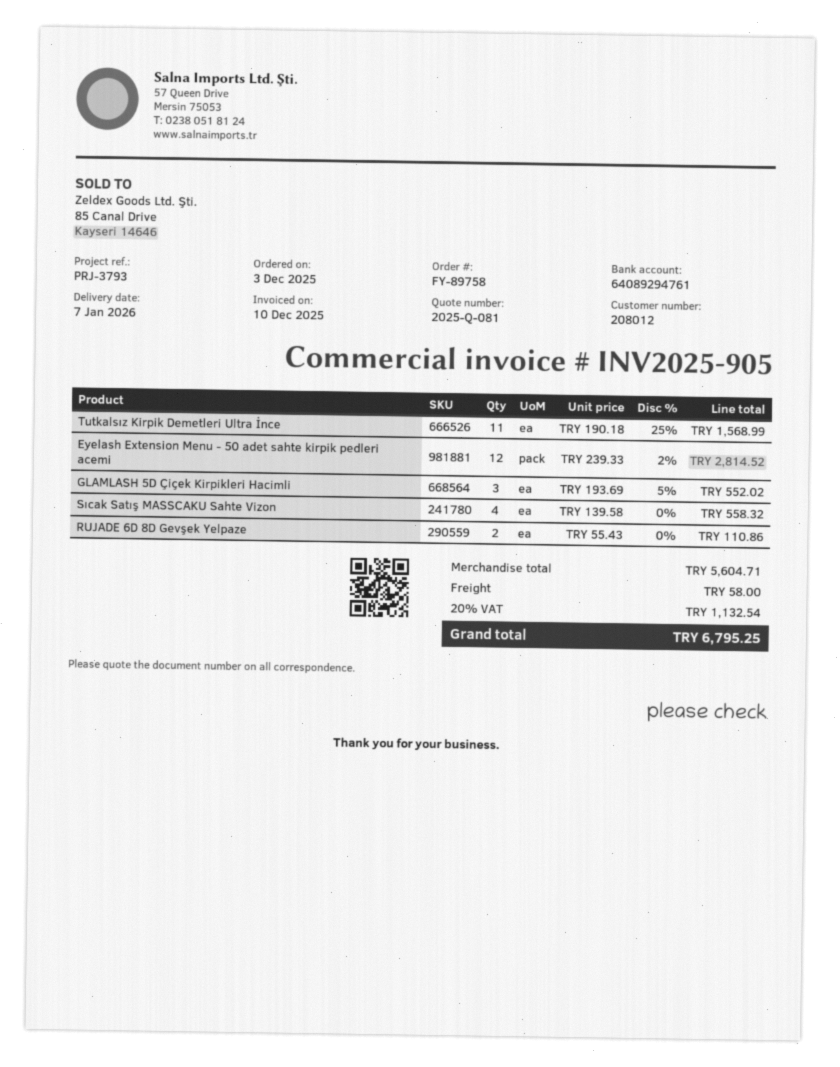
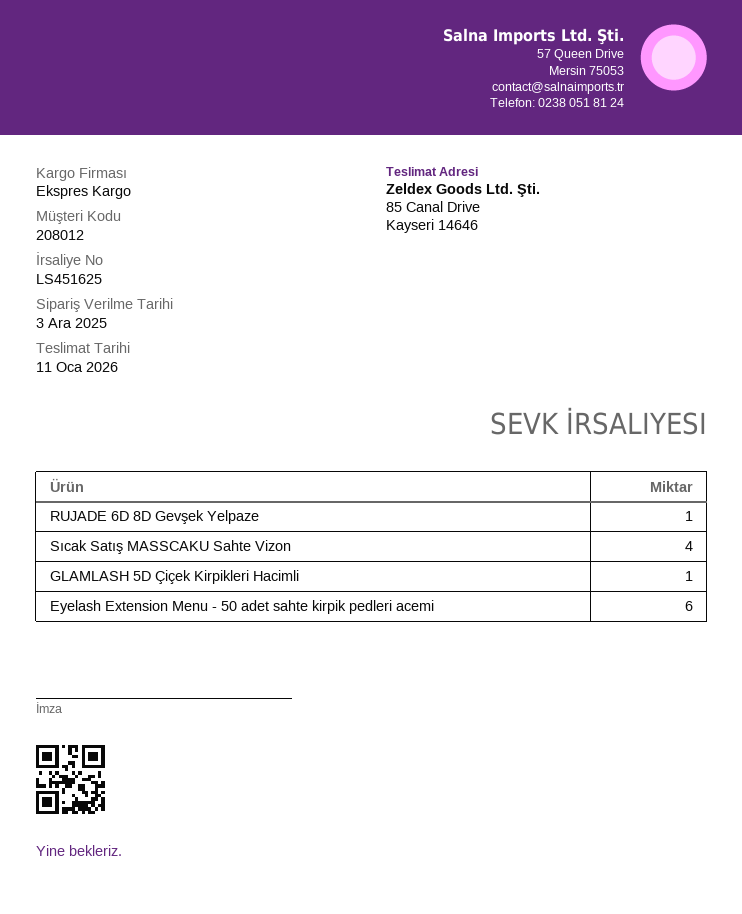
delivery date: 2026-01-07 -> 2026-01-11
Tutkalsız Kirpik Demetleri Ultra İnce: 11 -> none
Eyelash Extension Menu - 50 adet sahte kirpik pedleri acemi: 12 -> 6
GLAMLASH 5D Çiçek Kirpikleri Hacimli: 3 -> 1
RUJADE 6D 8D Gevşek Yelpaze: 2 -> 1

